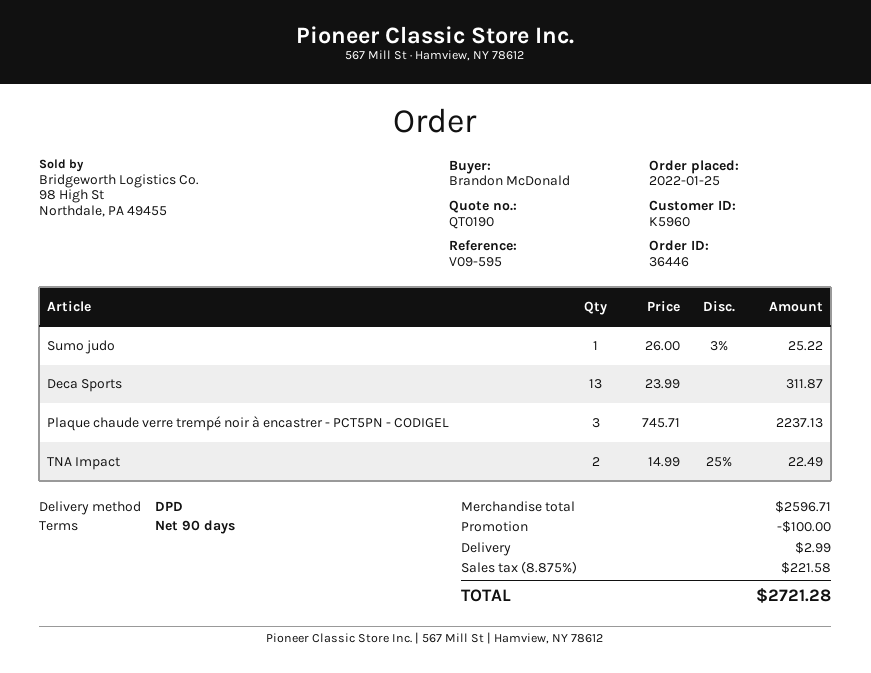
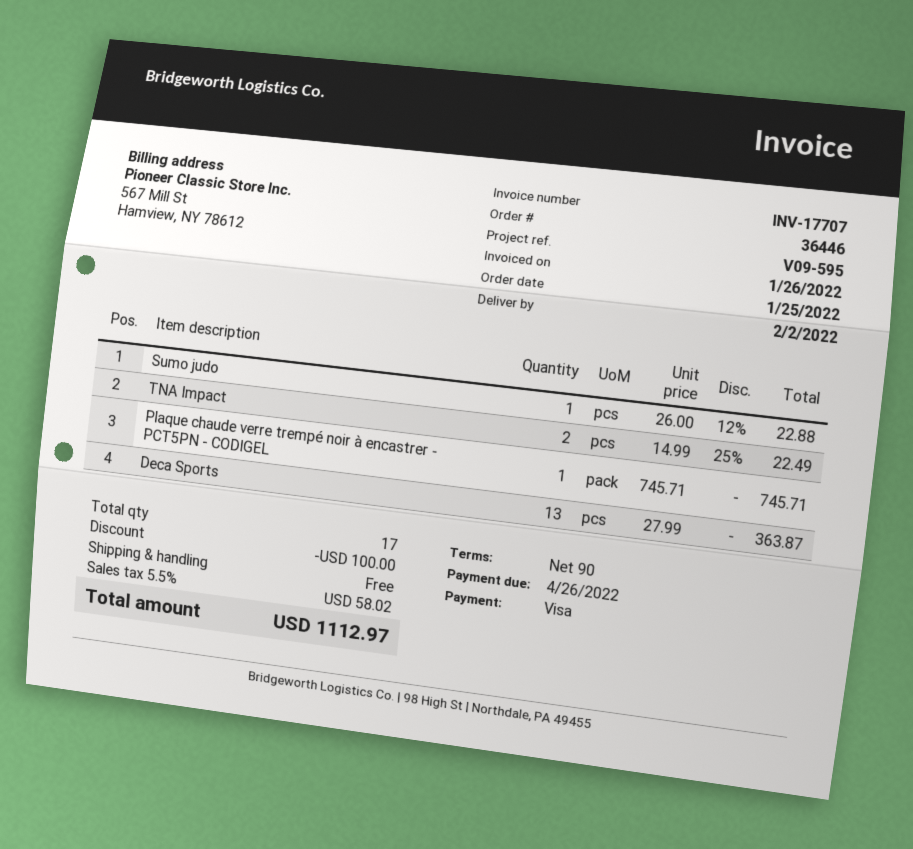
Sumo judo: 1 x 26.00 - 3% = 25.22 -> 1 x 26.00 - 12% = 22.88
Deca Sports: 13 x 23.99 = 311.87 -> 13 x 27.99 = 363.87
Plaque chaude verre trempé noir à encastrer - PCT5PN - CODIGEL: 3 x 745.71 = 2237.13 -> 1 x 745.71 = 745.71
shipping: 2.99 -> 0.00
tax: 8.875% = 221.58 -> 5.5% = 58.02
total: 2721.28 -> 1112.97

